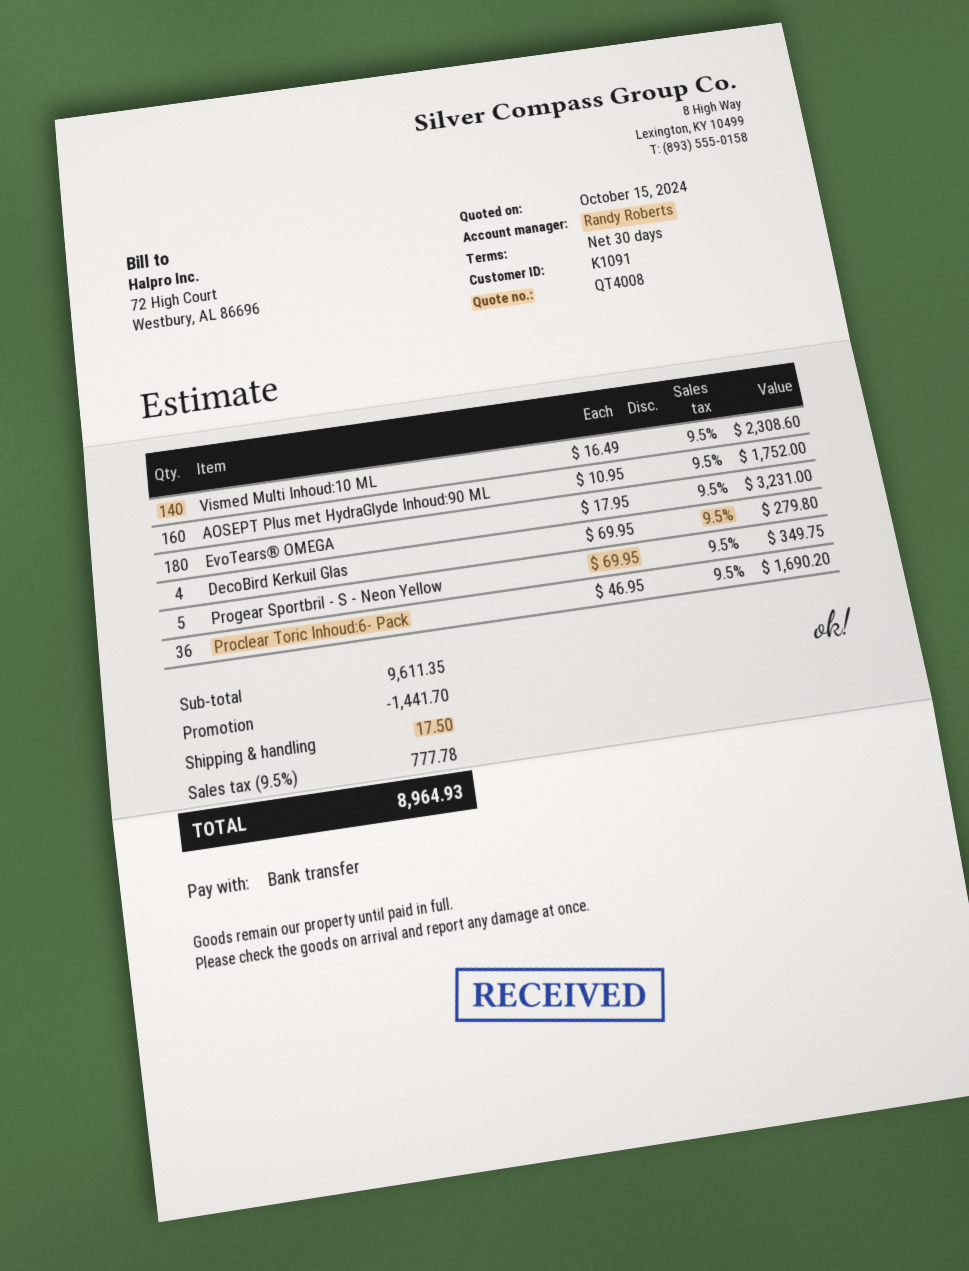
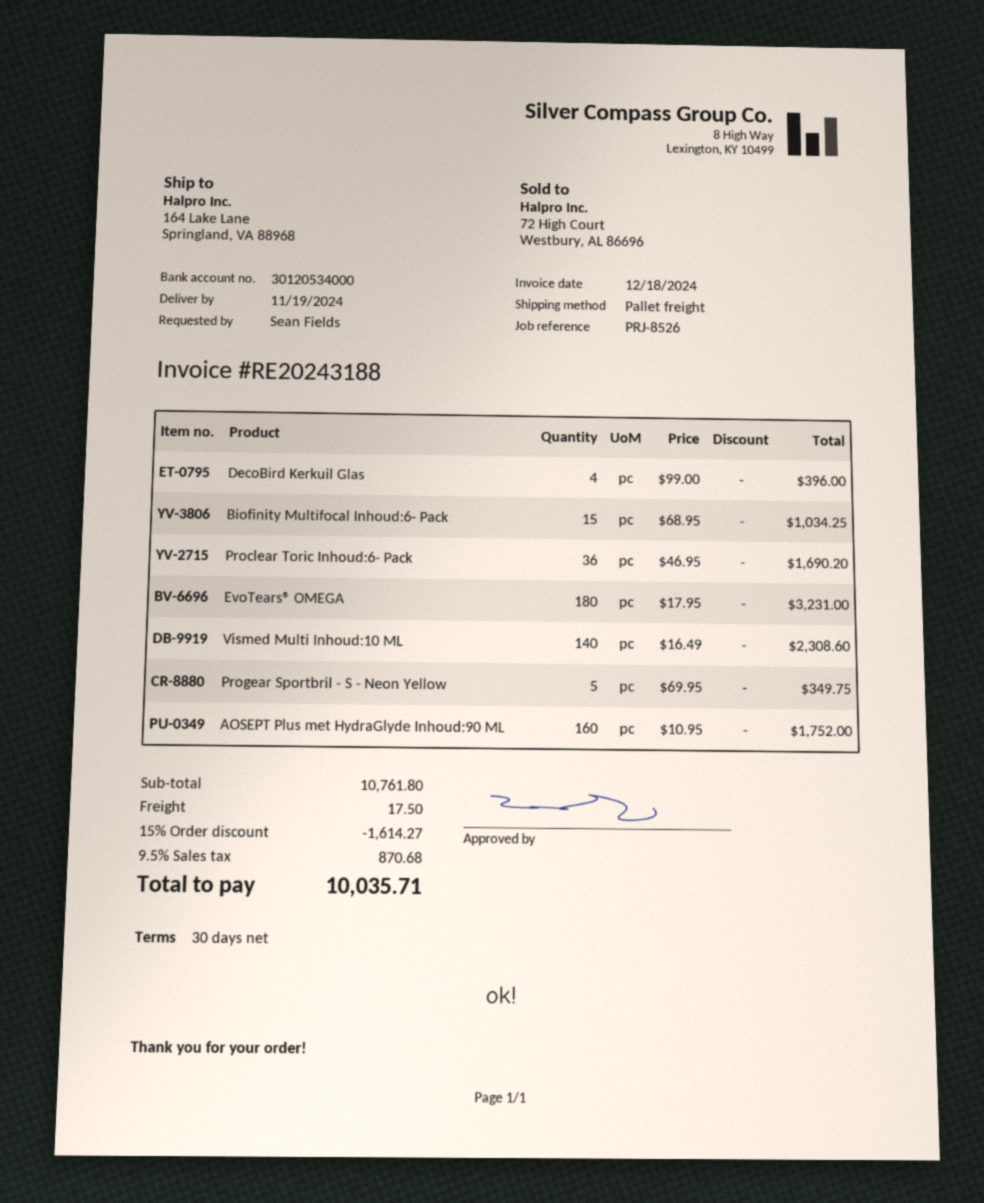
DecoBird Kerkuil Glas: 4 x 69.95 = 279.80 -> 4 x 99.00 = 396.00
Biofinity Multifocal Inhoud:6- Pack: none -> 15 x 68.95 = 1034.25
subtotal: 9611.35 -> 10761.80
discount: 1441.70 -> 1614.27
tax: 9.5% = 777.78 -> 9.5% = 870.68
total: 8964.93 -> 10035.71

